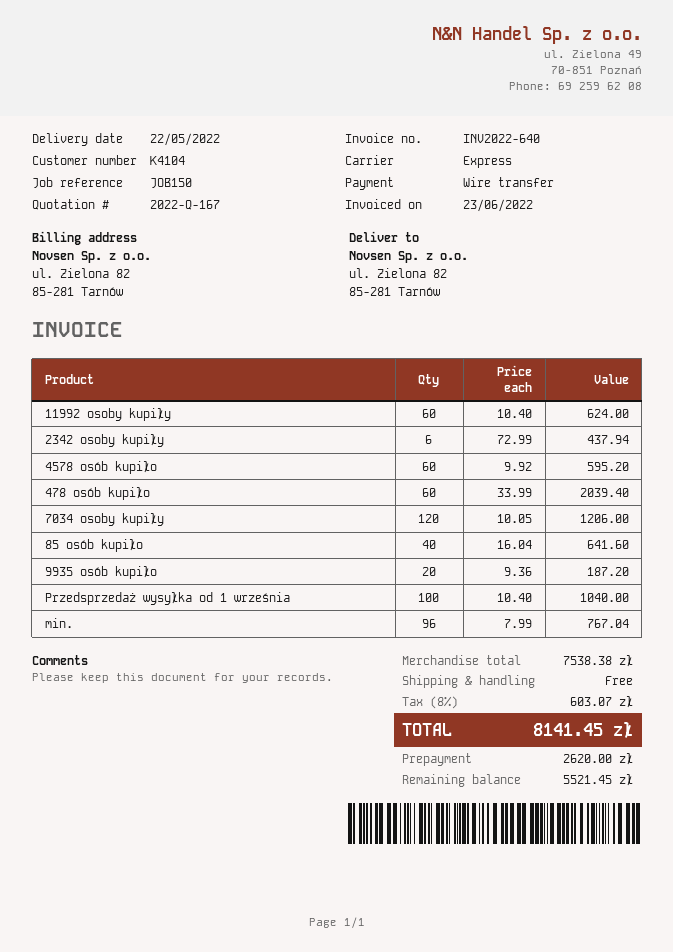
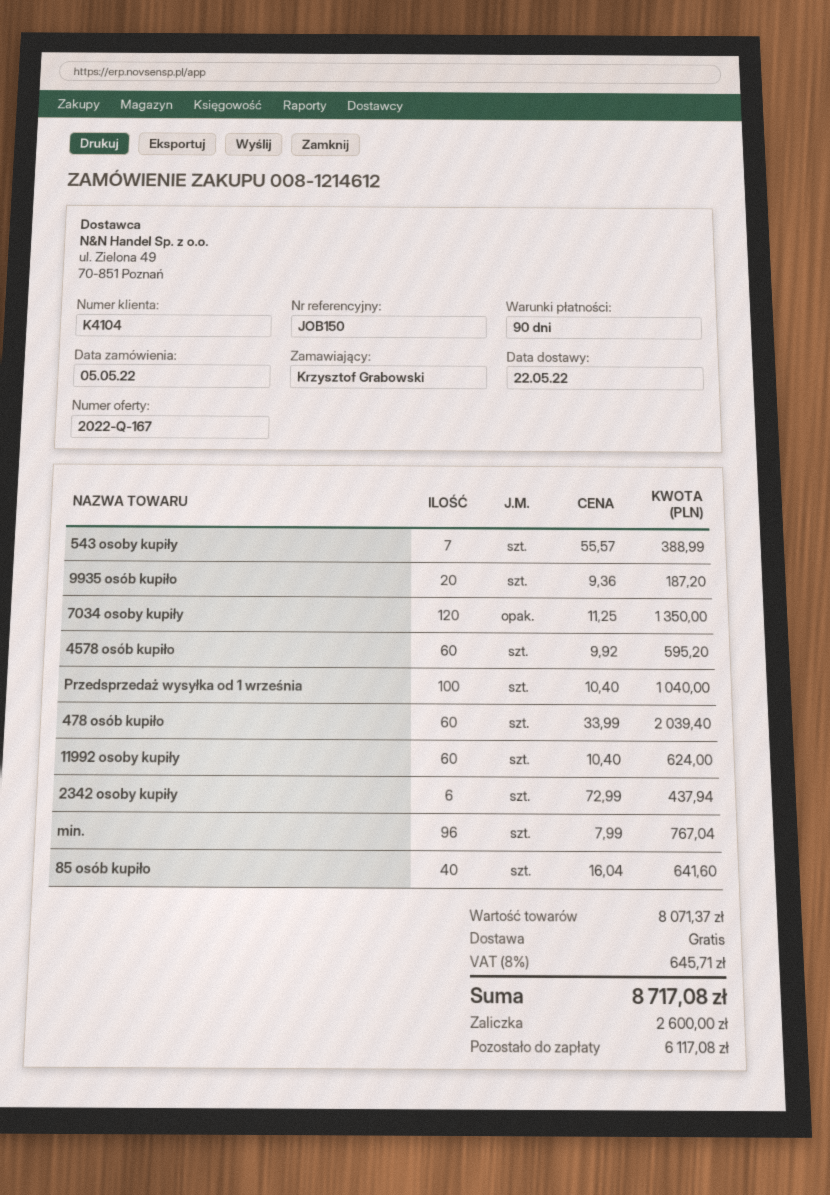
7034 osoby kupiły: 120 x 10.05 = 1206.00 -> 120 x 11.25 = 1350.00
543 osoby kupiły: none -> 7 x 55.57 = 388.99
subtotal: 7538.38 -> 8071.37
tax: 8% = 603.07 -> 8% = 645.71
total: 8141.45 -> 8717.08
deposit: 2620.00 -> 2600.00
balance: 5521.45 -> 6117.08

